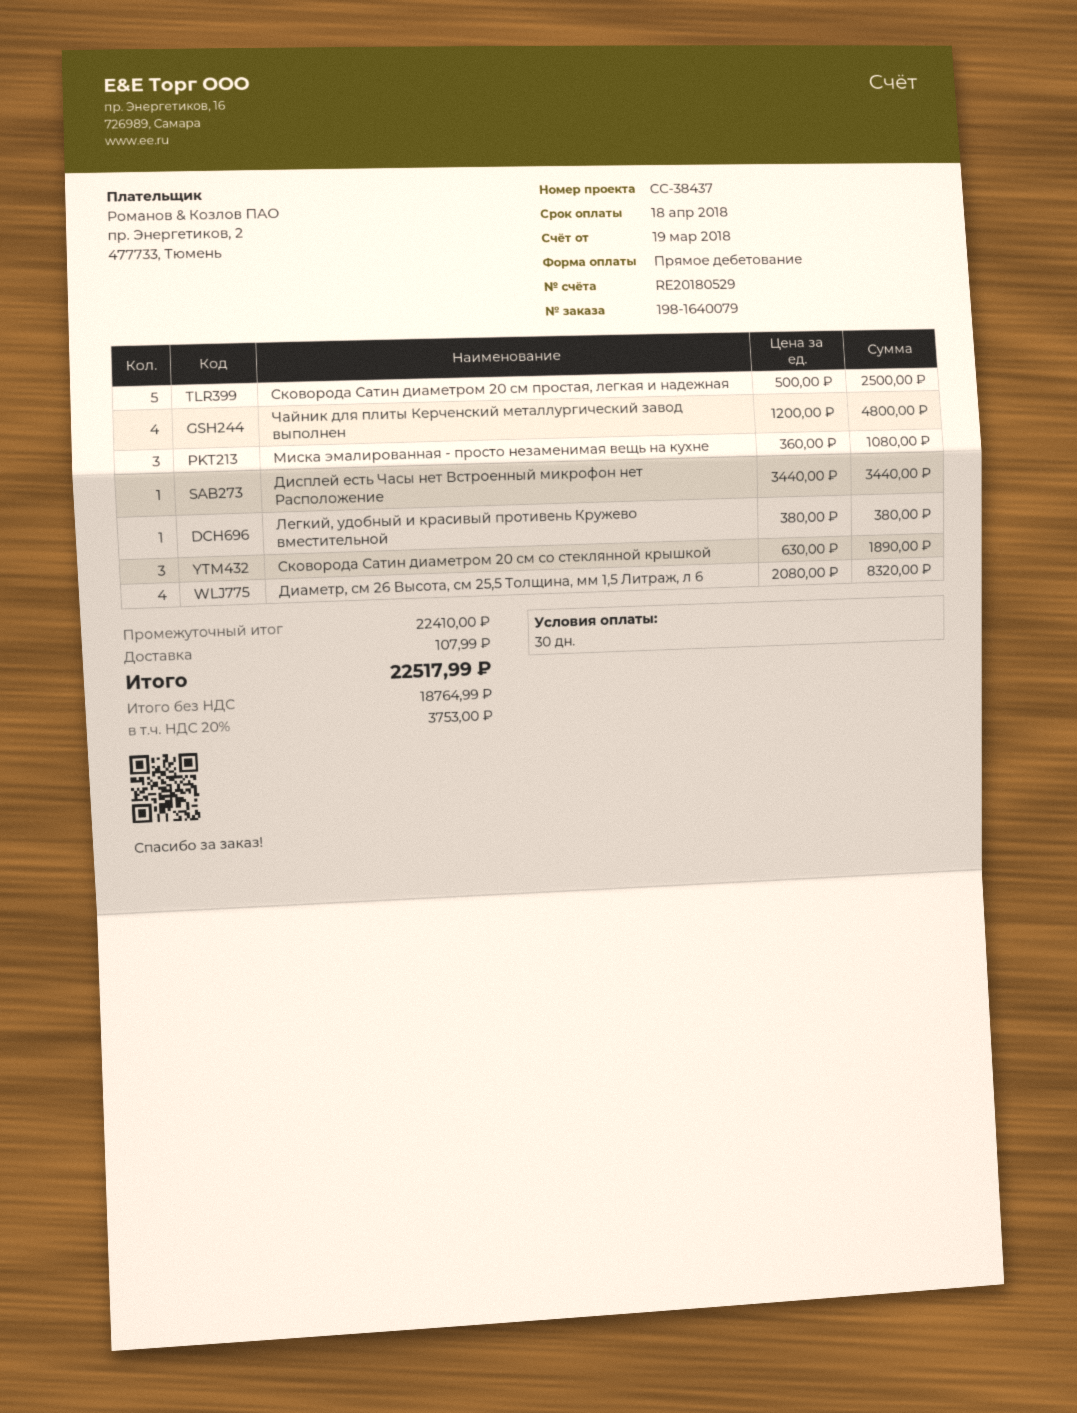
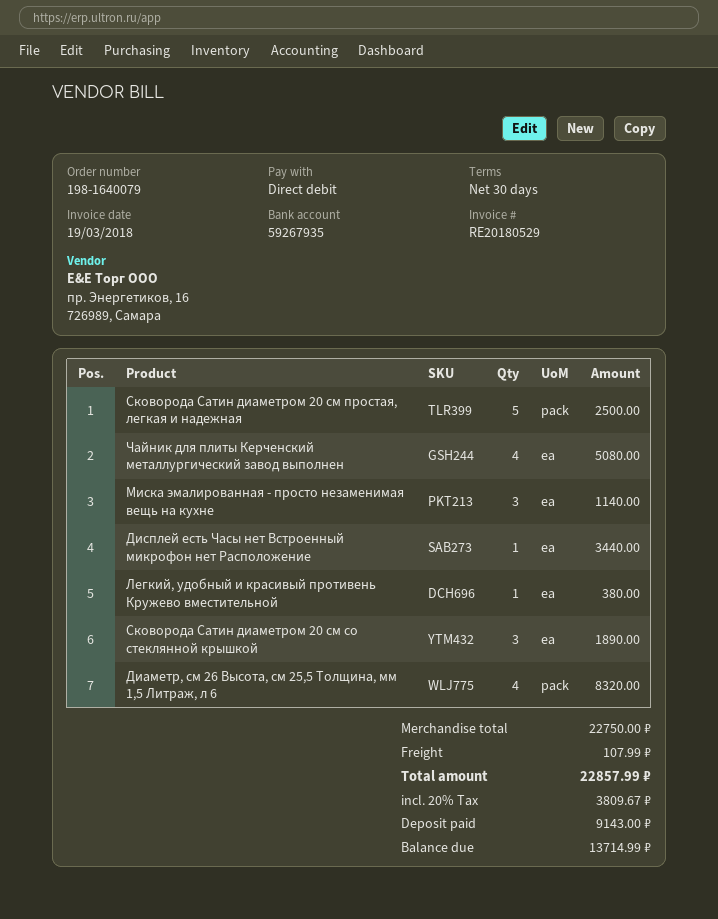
Чайник для плиты Керченский металлургический завод выполнен: 4 for 4800.00 -> 4 for 5080.00
Миска эмалированная - просто незаменимая вещь на кухне: 3 for 1080.00 -> 3 for 1140.00
subtotal: 22410.00 -> 22750.00
tax: 20% = 3753.00 -> 20% = 3809.67
total: 22517.99 -> 22857.99

